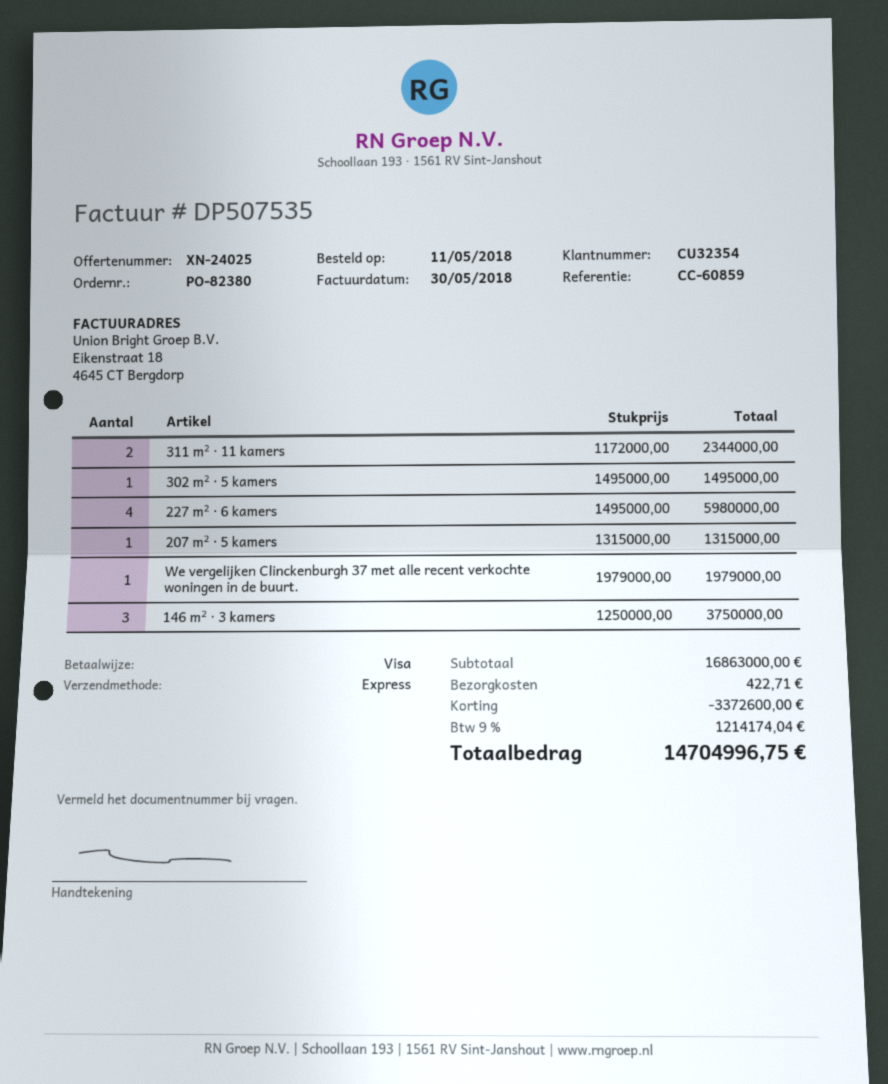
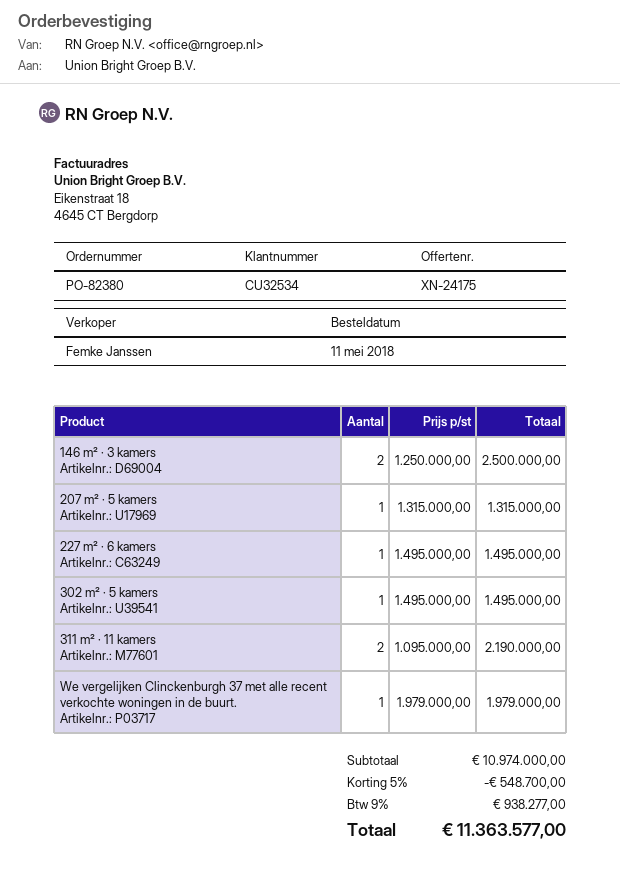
quote number: XN-24025 -> XN-24175
customer number: CU32354 -> CU32534
311 m² · 11 kamers: 2 x 1172000.00 = 2344000.00 -> 2 x 1095000.00 = 2190000.00
227 m² · 6 kamers: 4 x 1495000.00 = 5980000.00 -> 1 x 1495000.00 = 1495000.00
146 m² · 3 kamers: 3 x 1250000.00 = 3750000.00 -> 2 x 1250000.00 = 2500000.00
subtotal: 16863000.00 -> 10974000.00
discount: 3372600.00 -> 548700.00
shipping: 422.71 -> none
tax: 9% = 1214174.04 -> 9% = 938277.00
total: 14704996.75 -> 11363577.00

